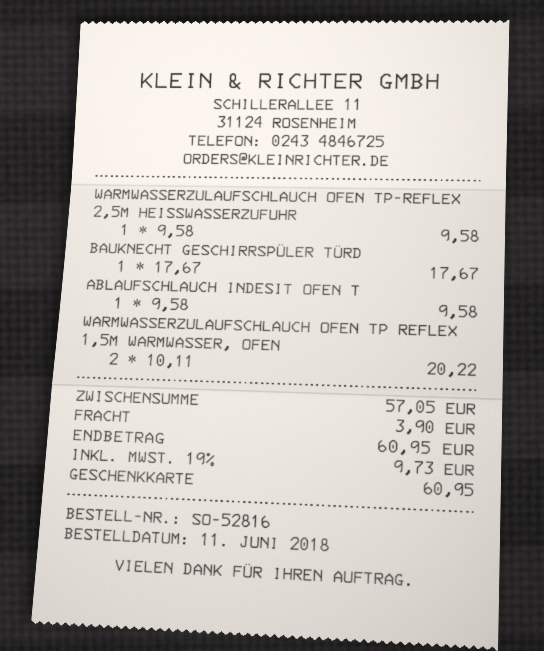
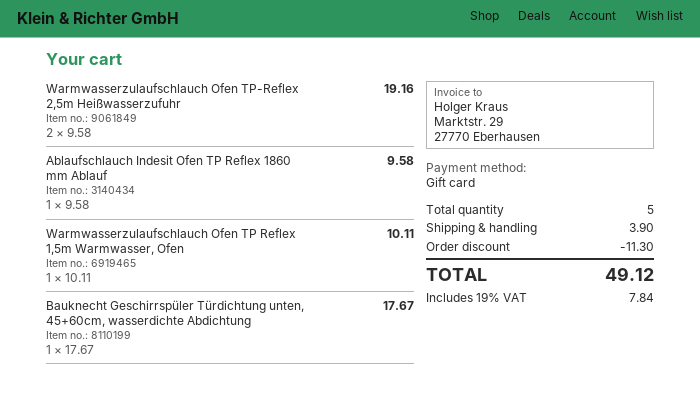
WARMWASSERZULAUFSCHLAUCH OFEN TP-REFLEX 2,5M HEISSWASSERZUFUHR: 1 x 9.58 = 9.58 -> 2 x 9.58 = 19.16
WARMWASSERZULAUFSCHLAUCH OFEN TP REFLEX 1,5M WARMWASSER, OFEN: 2 x 10.11 = 20.22 -> 1 x 10.11 = 10.11
discount: none -> 11.30
tax: 19% = 9.73 -> 19% = 7.84
total: 60.95 -> 49.12

